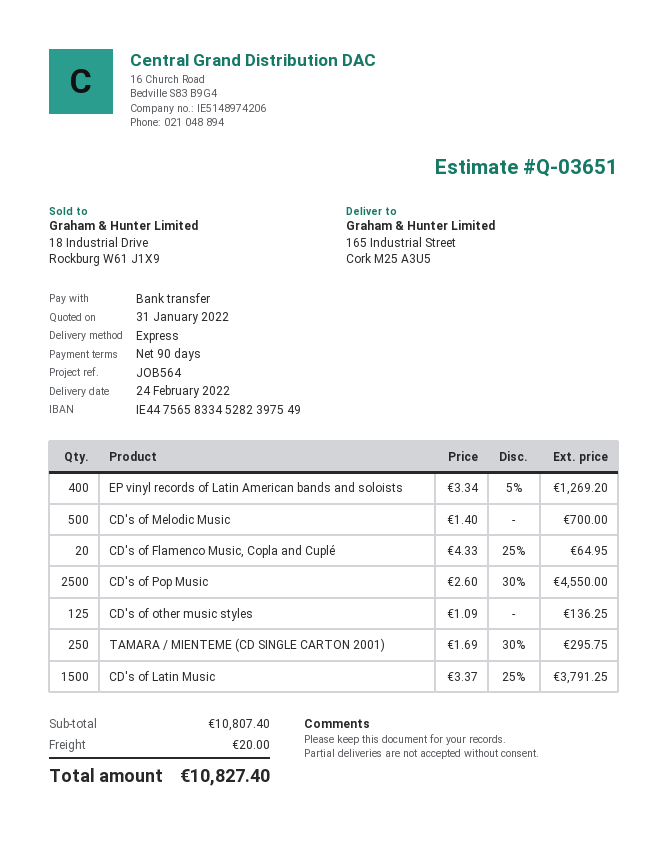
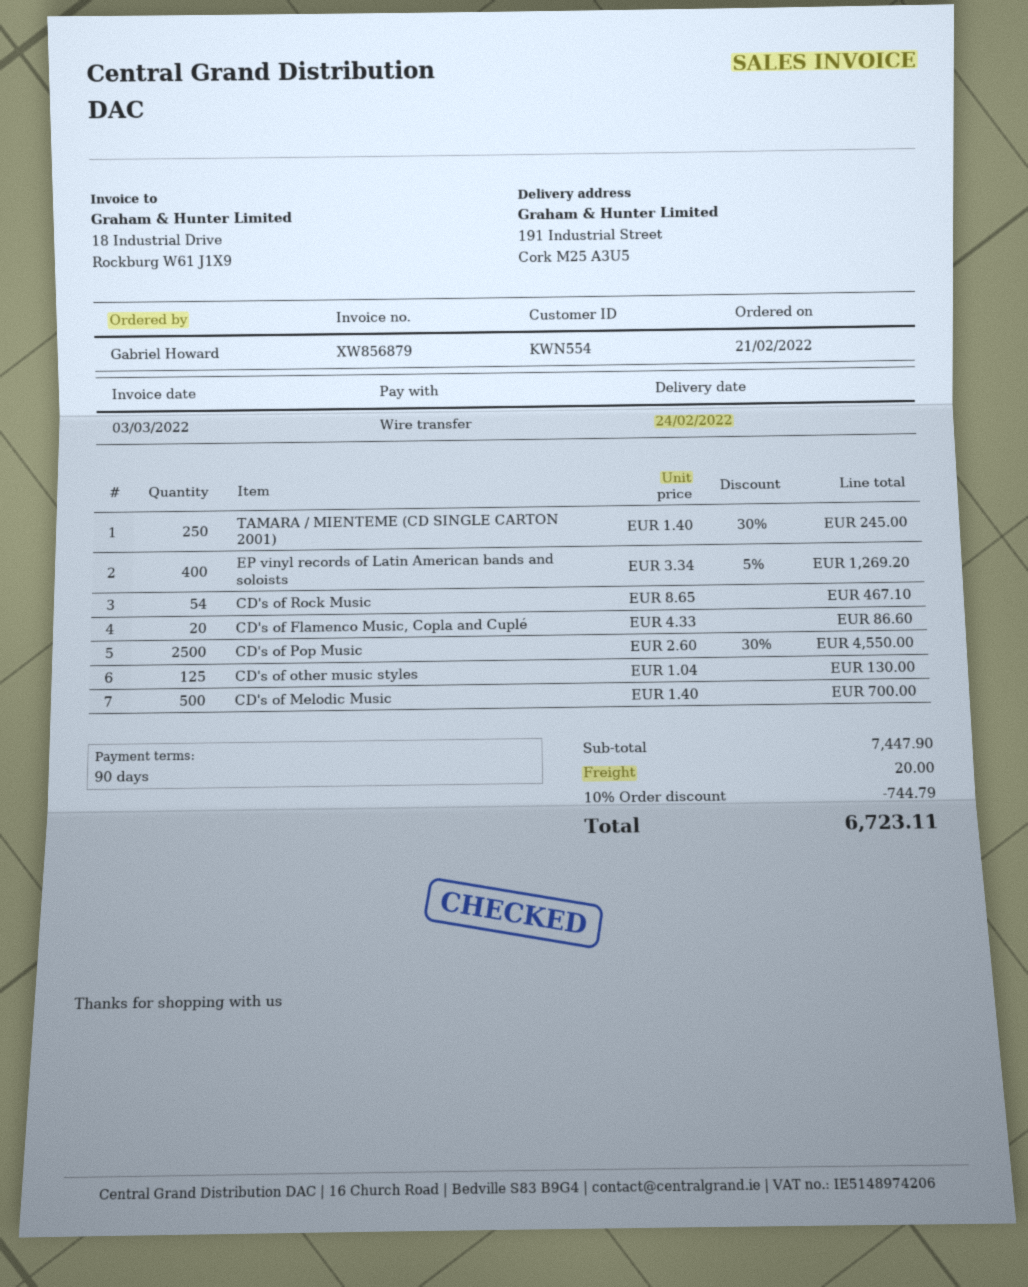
ship to: 165 Industrial Street, Cork M25 A3U5 -> 191 Industrial Street, Cork M25 A3U5
CD's of Flamenco Music, Copla and Cuplé: 20 x 4.33 - 25% = 64.95 -> 20 x 4.33 = 86.60
CD's of other music styles: 125 x 1.09 = 136.25 -> 125 x 1.04 = 130.00
TAMARA / MIENTEME (CD SINGLE CARTON 2001): 250 x 1.69 - 30% = 295.75 -> 250 x 1.40 - 30% = 245.00
CD's of Latin Music: 1500 x 3.37 - 25% = 3791.25 -> none
CD's of Rock Music: none -> 54 x 8.65 = 467.10
subtotal: 10807.40 -> 7447.90
discount: none -> 10% = 744.79
total: 10827.40 -> 6723.11

